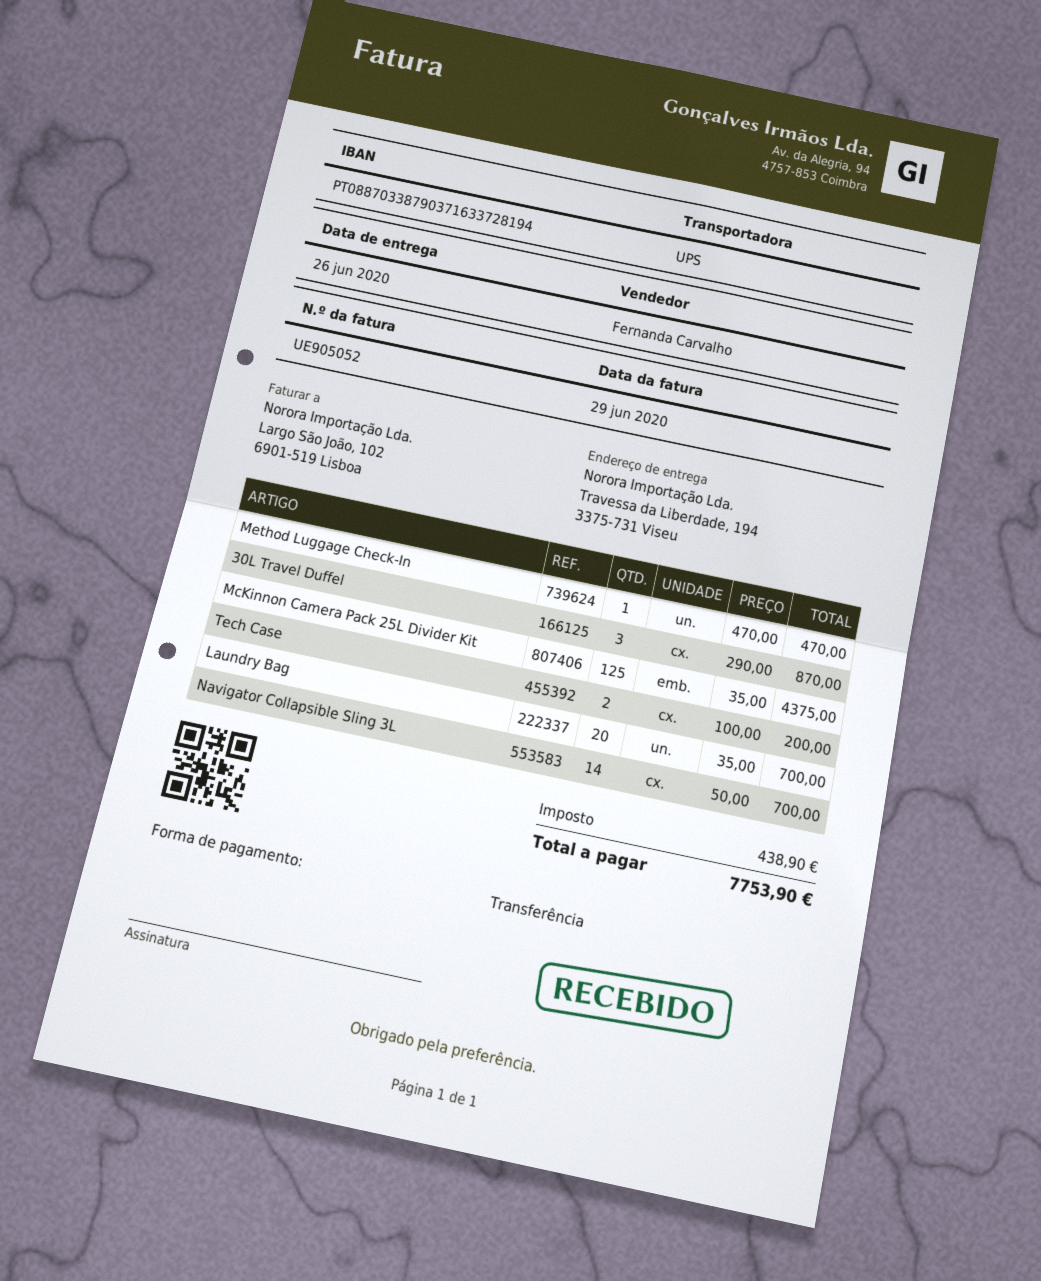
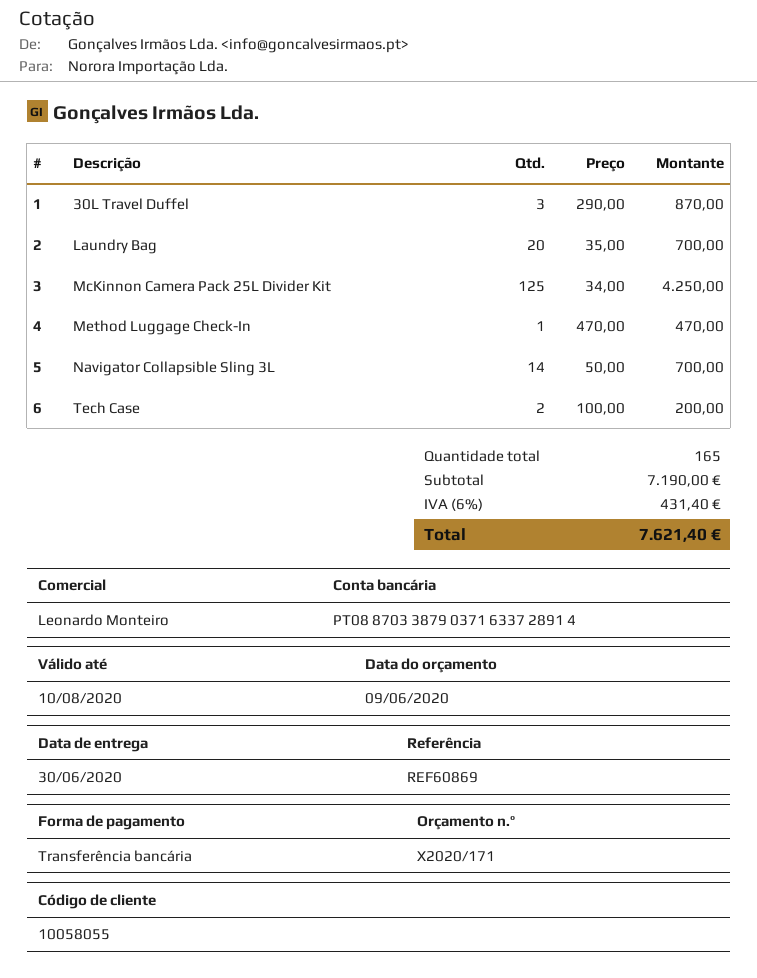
delivery date: 2020-06-26 -> 2020-06-30
sales rep: Fernanda Carvalho -> Leonardo Monteiro
bank account: PT08870338790371633728194 -> PT08870338790371633728914
McKinnon Camera Pack 25L Divider Kit: 125 x 35.00 = 4375.00 -> 125 x 34.00 = 4250.00
tax: 438.90 -> 431.40
total: 7753.90 -> 7621.40

